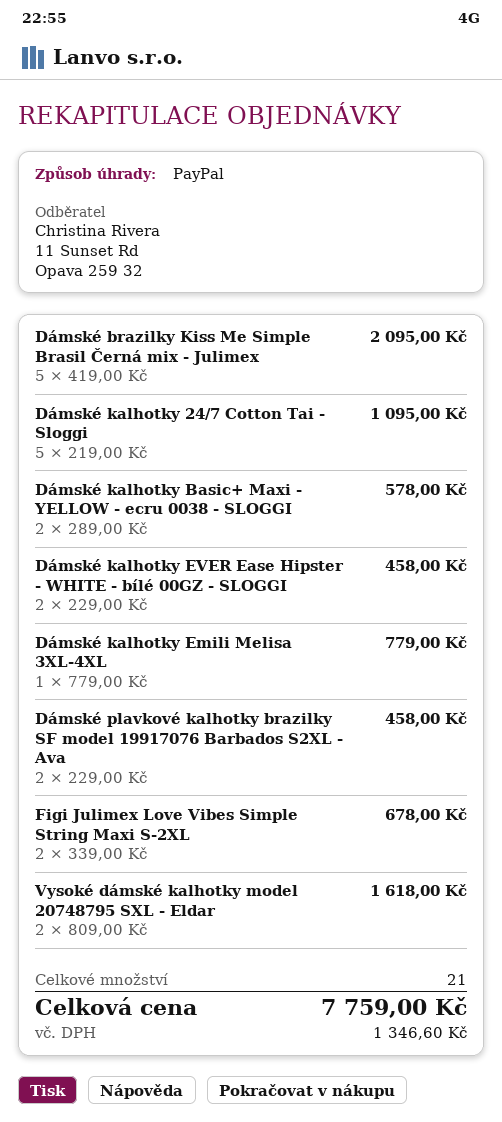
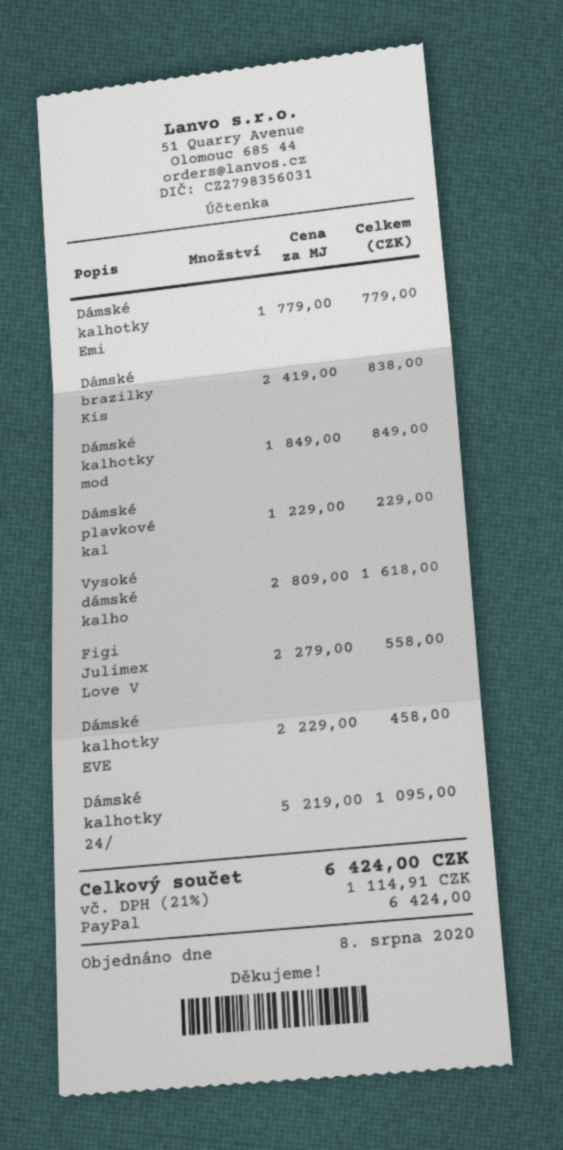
Dámské brazilky Kiss Me Simple Brasil Černá mix - Julimex: 5 x 419.00 = 2095.00 -> 2 x 419.00 = 838.00
Dámské kalhotky Basic+ Maxi - YELLOW - ecru 0038 - SLOGGI: 2 x 289.00 = 578.00 -> none
Dámské plavkové kalhotky brazilky SF model 19917076 Barbados S2XL - Ava: 2 x 229.00 = 458.00 -> 1 x 229.00 = 229.00
Figi Julimex Love Vibes Simple String Maxi S-2XL: 2 x 339.00 = 678.00 -> 2 x 279.00 = 558.00
Dámské kalhotky mod: none -> 1 x 849.00 = 849.00
tax: 1346.60 -> 1114.91
total: 7759.00 -> 6424.00

